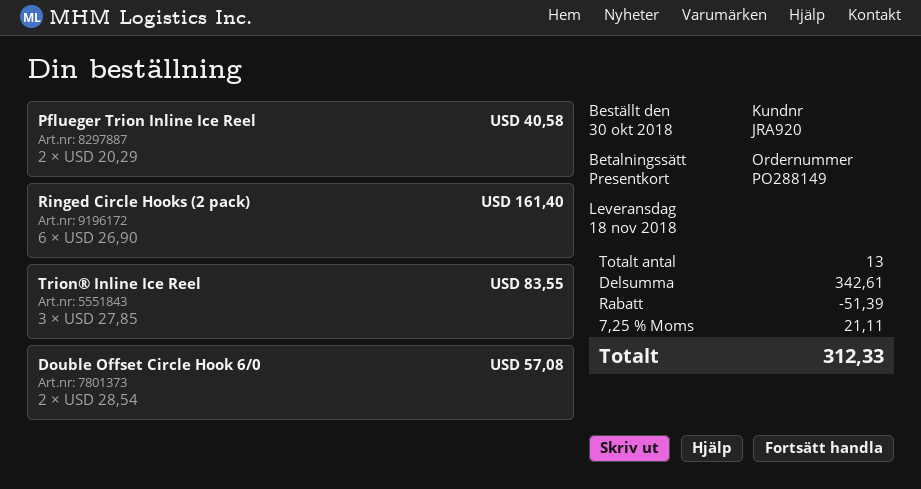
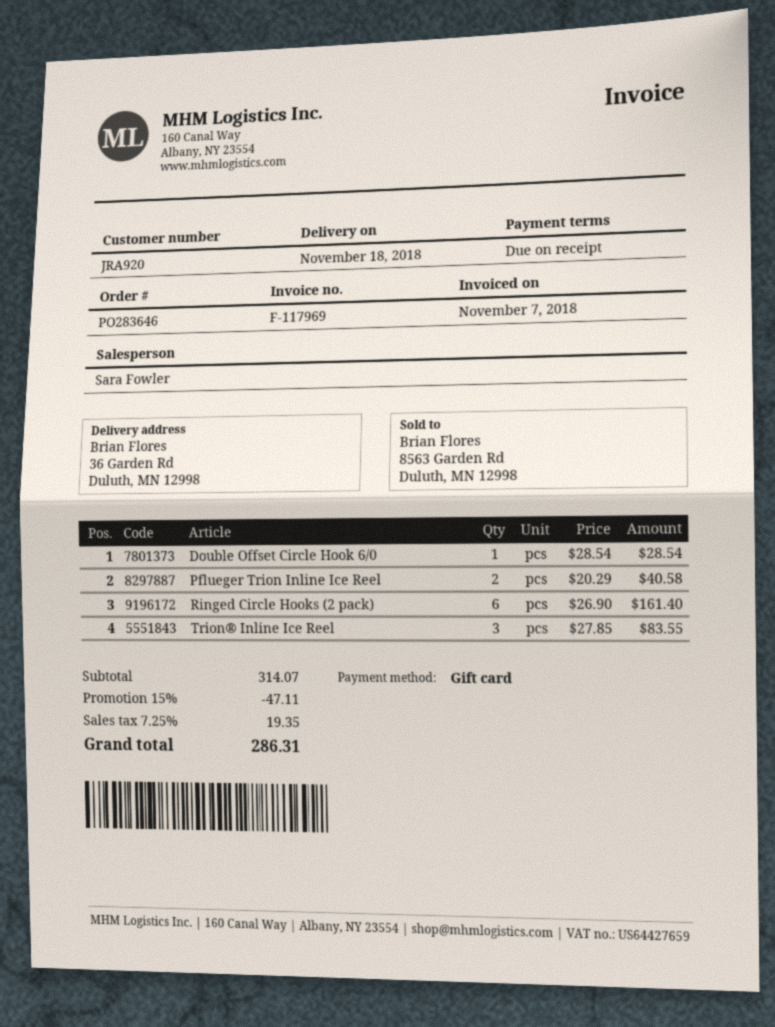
order number: PO288149 -> PO283646
Double Offset Circle Hook 6/0: 2 x 28.54 = 57.08 -> 1 x 28.54 = 28.54
subtotal: 342.61 -> 314.07
discount: 51.39 -> 47.11
tax: 7.25% = 21.11 -> 7.25% = 19.35
total: 312.33 -> 286.31

